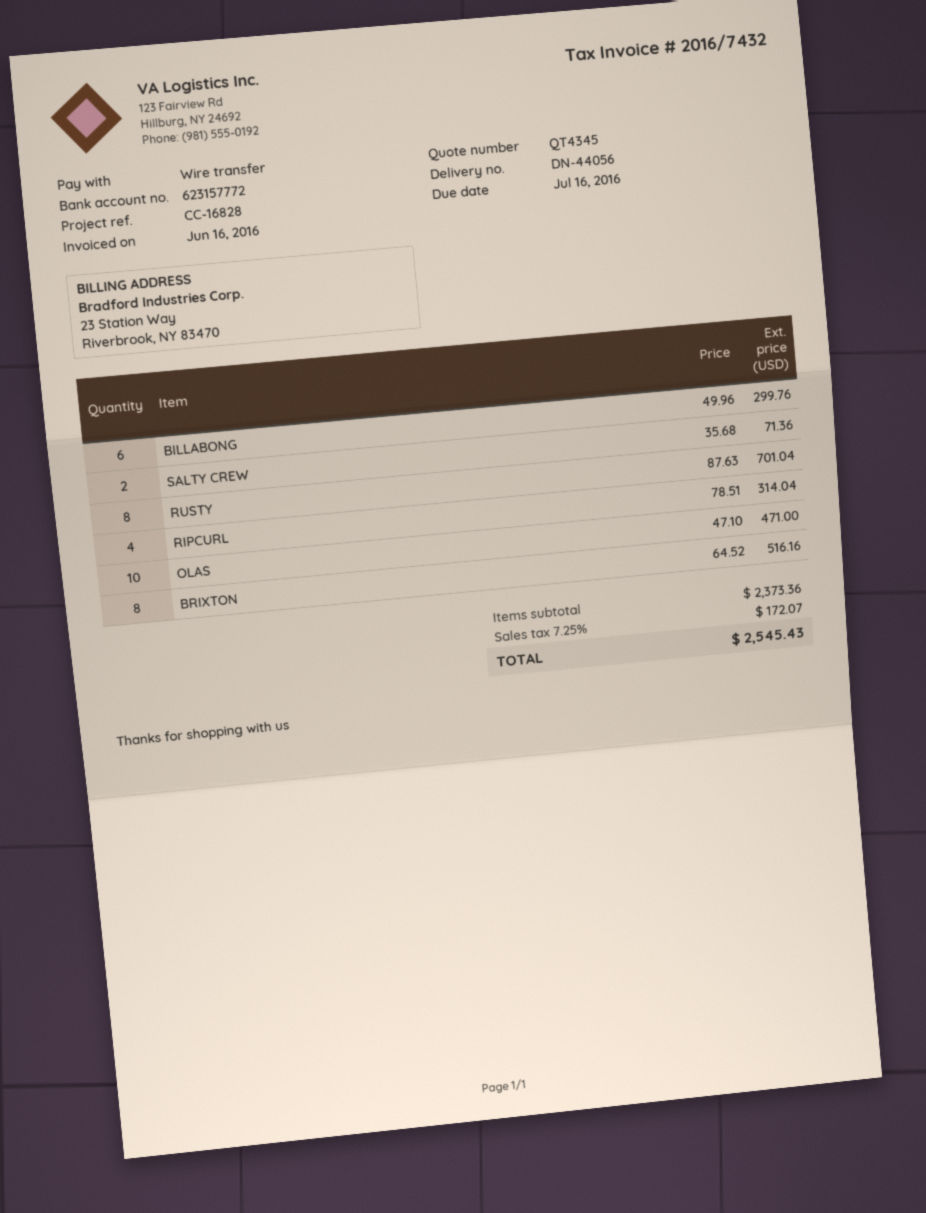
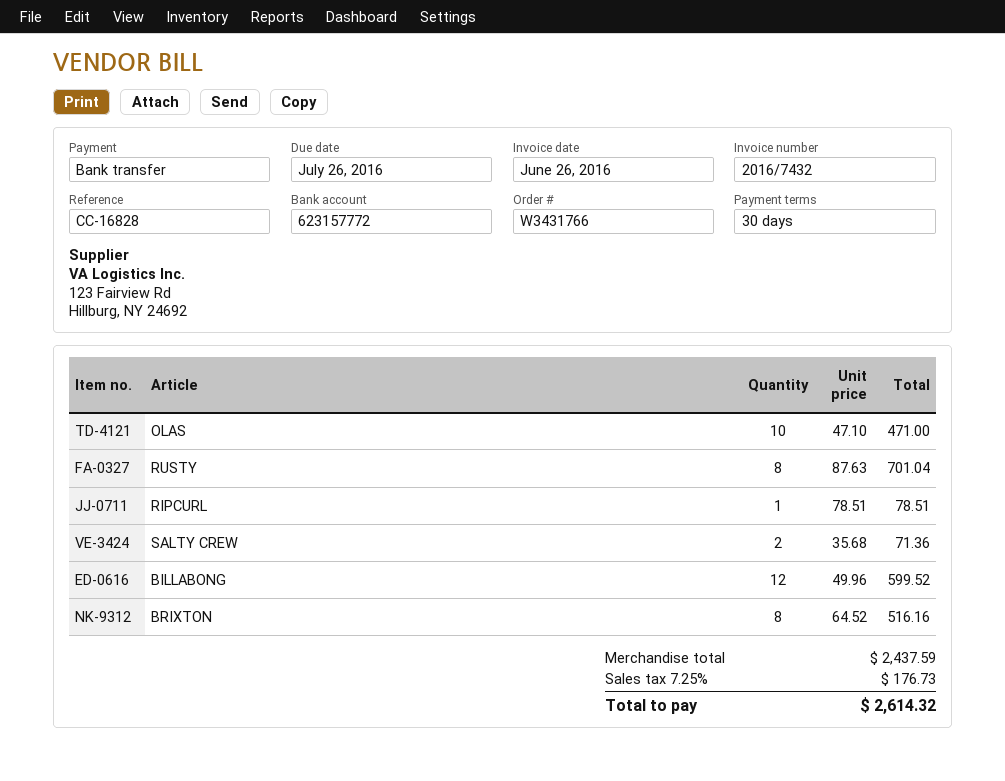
invoice date: 2016-06-16 -> 2016-06-26
due date: 2016-07-16 -> 2016-07-26
BILLABONG: 6 x 49.96 = 299.76 -> 12 x 49.96 = 599.52
RIPCURL: 4 x 78.51 = 314.04 -> 1 x 78.51 = 78.51
subtotal: 2373.36 -> 2437.59
tax: 7.25% = 172.07 -> 7.25% = 176.73
total: 2545.43 -> 2614.32

